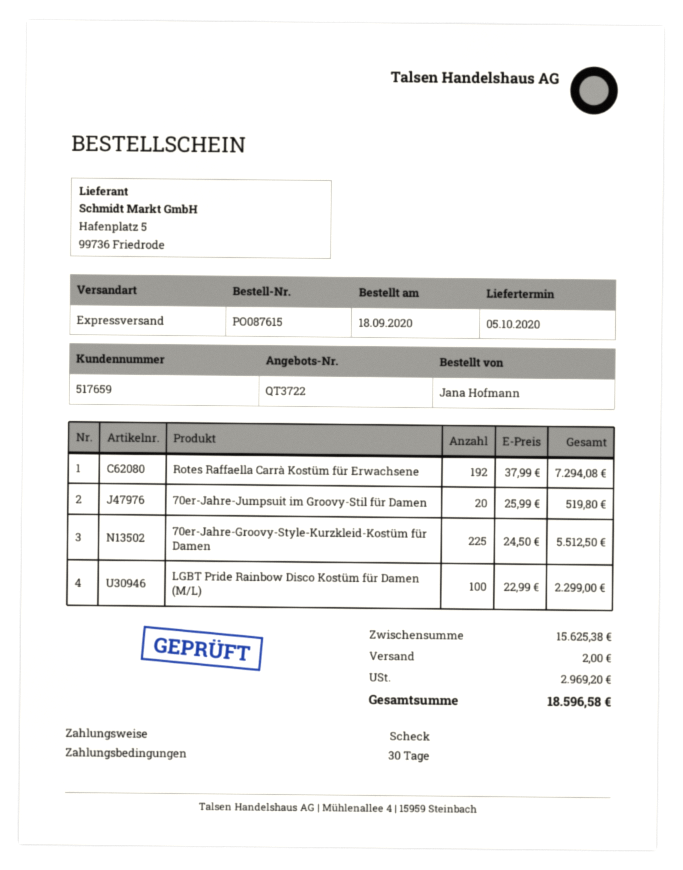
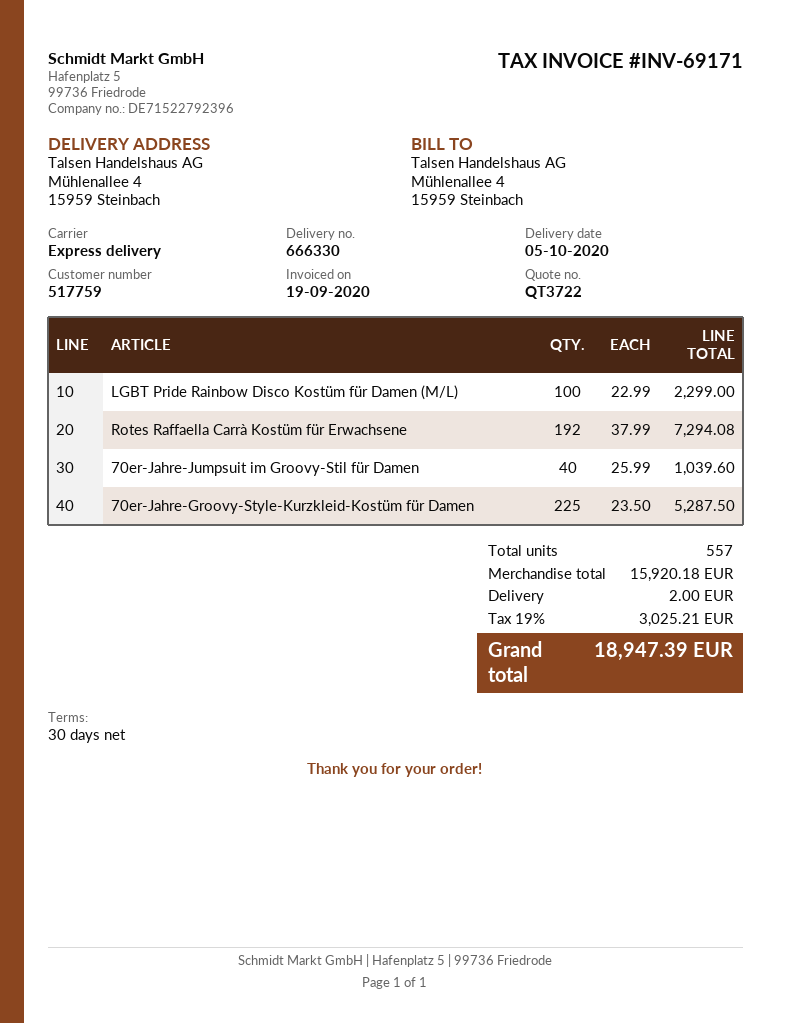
customer number: 517659 -> 517759
70er-Jahre-Jumpsuit im Groovy-Stil für Damen: 20 x 25.99 = 519.80 -> 40 x 25.99 = 1039.60
70er-Jahre-Groovy-Style-Kurzkleid-Kostüm für Damen: 225 x 24.50 = 5512.50 -> 225 x 23.50 = 5287.50
subtotal: 15625.38 -> 15920.18
tax: 2969.20 -> 3025.21
total: 18596.58 -> 18947.39

